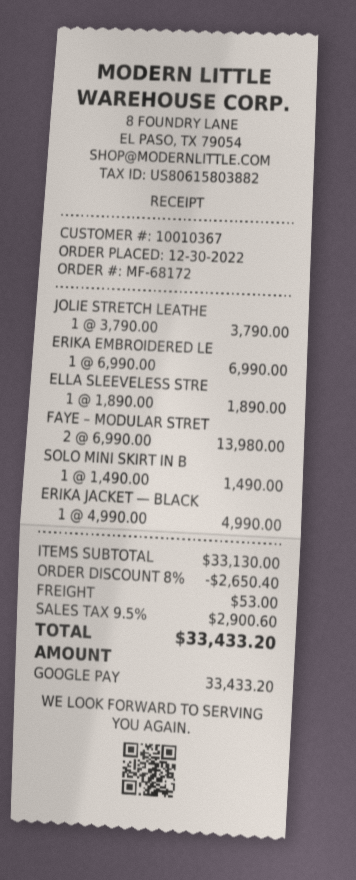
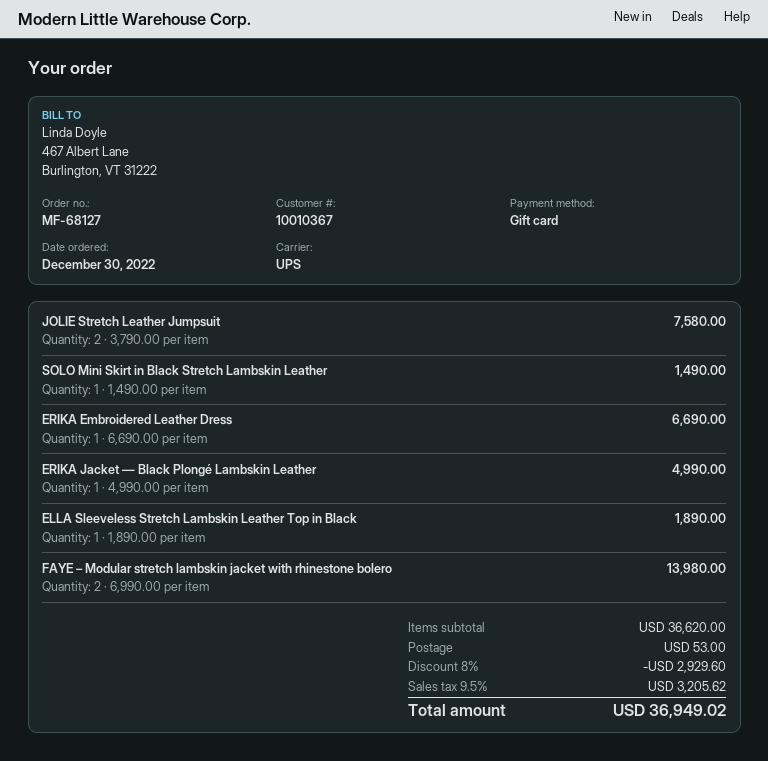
order number: MF-68172 -> MF-68127
payment method: Google Pay -> gift card
JOLIE STRETCH LEATHE: 1 x 3790.00 = 3790.00 -> 2 x 3790.00 = 7580.00
ERIKA EMBROIDERED LE: 1 x 6990.00 = 6990.00 -> 1 x 6690.00 = 6690.00
subtotal: 33130.00 -> 36620.00
discount: 8% = 2650.40 -> 8% = 2929.60
tax: 9.5% = 2900.60 -> 9.5% = 3205.62
total: 33433.20 -> 36949.02

